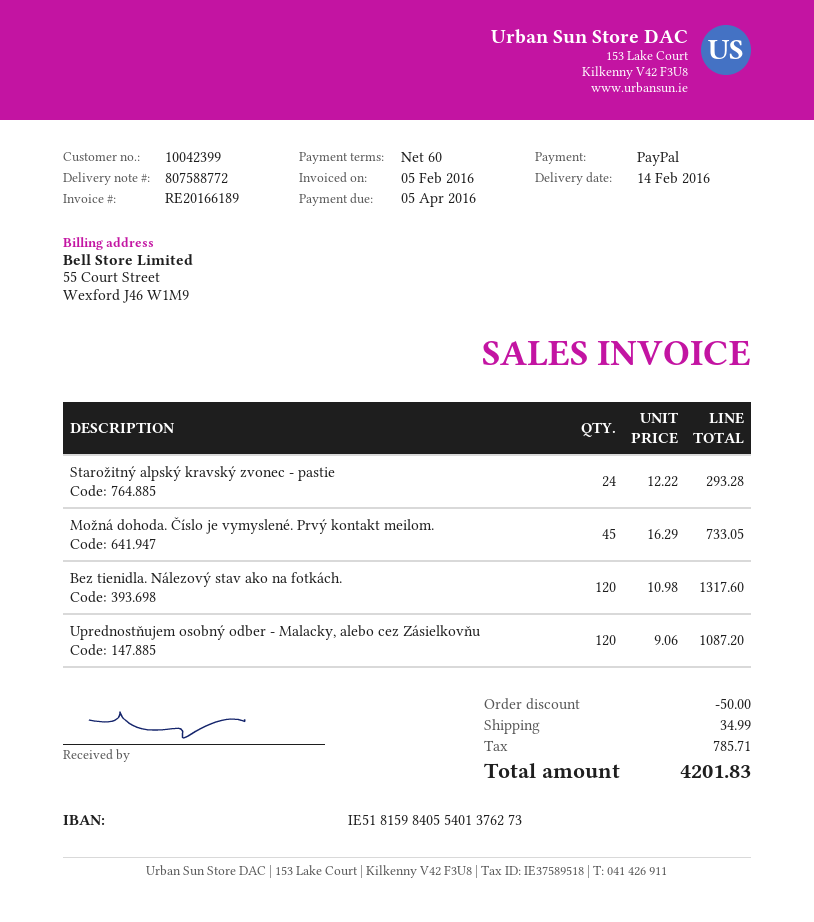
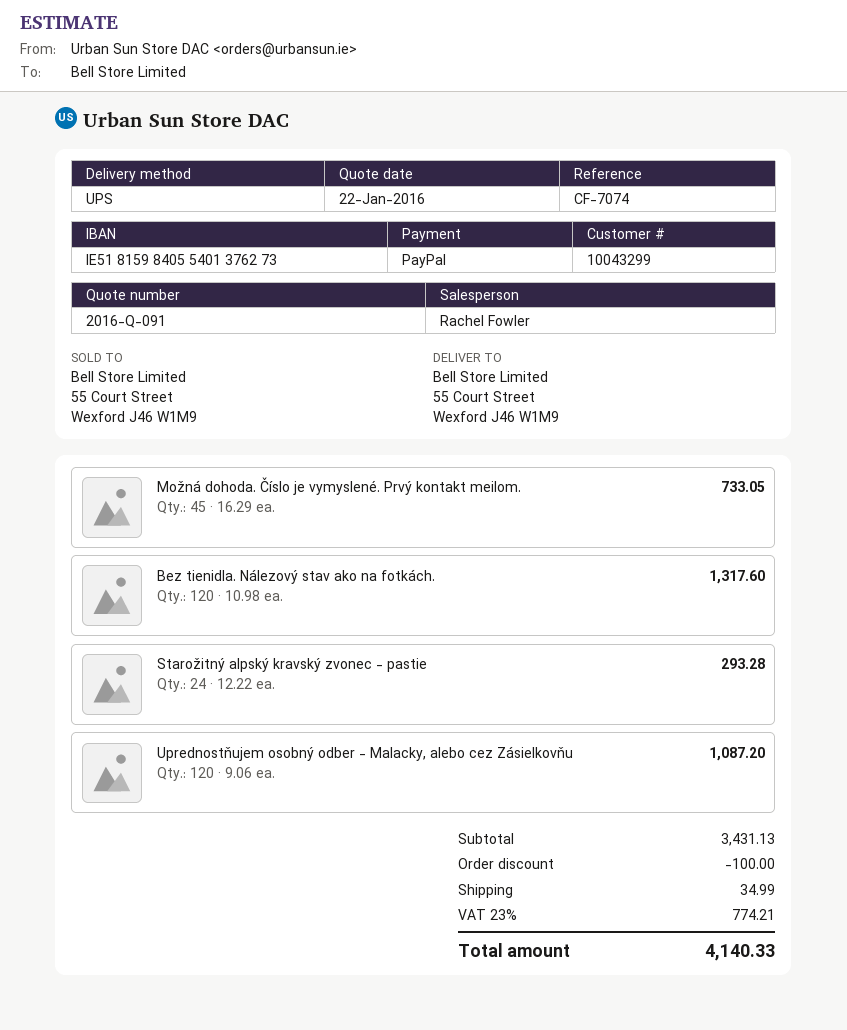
customer number: 10042399 -> 10043299
discount: 50.00 -> 100.00
tax: 785.71 -> 774.21
total: 4201.83 -> 4140.33

